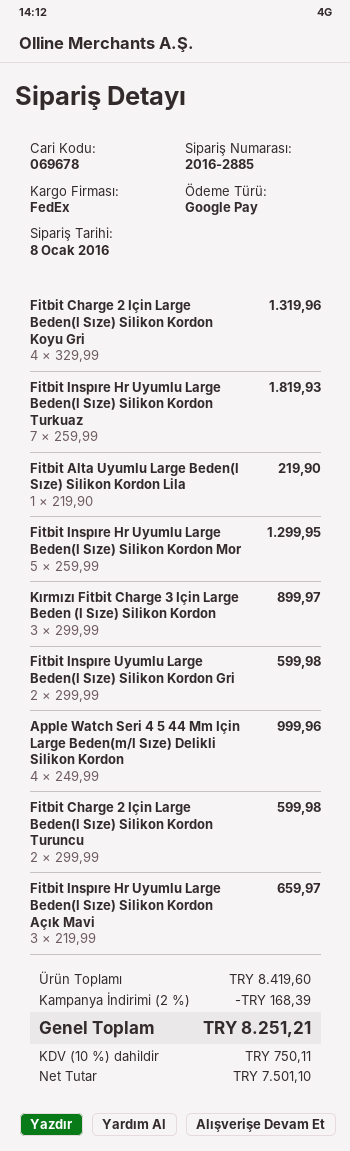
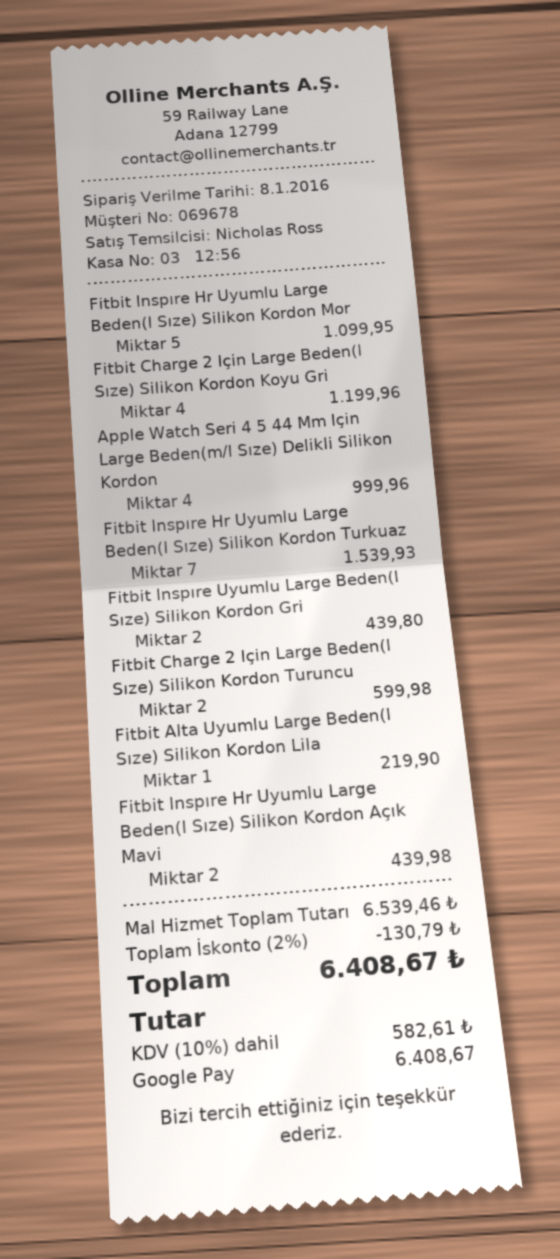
Fitbit Charge 2 Için Large Beden(l Sıze) Silikon Kordon Koyu Gri: 4 for 1319.96 -> 4 for 1199.96
Fitbit Inspıre Hr Uyumlu Large Beden(l Sıze) Silikon Kordon Turkuaz: 7 for 1819.93 -> 7 for 1539.93
Fitbit Inspıre Hr Uyumlu Large Beden(l Sıze) Silikon Kordon Mor: 5 for 1299.95 -> 5 for 1099.95
Kırmızı Fitbit Charge 3 Için Large Beden (l Sıze) Silikon Kordon: 3 for 899.97 -> none
Fitbit Inspıre Uyumlu Large Beden(l Sıze) Silikon Kordon Gri: 2 for 599.98 -> 2 for 439.80
Fitbit Inspıre Hr Uyumlu Large Beden(l Sıze) Silikon Kordon Açık Mavi: 3 for 659.97 -> 2 for 439.98
subtotal: 8419.60 -> 6539.46
discount: 2% = 168.39 -> 2% = 130.79
tax: 10% = 750.11 -> 10% = 582.61
total: 8251.21 -> 6408.67

